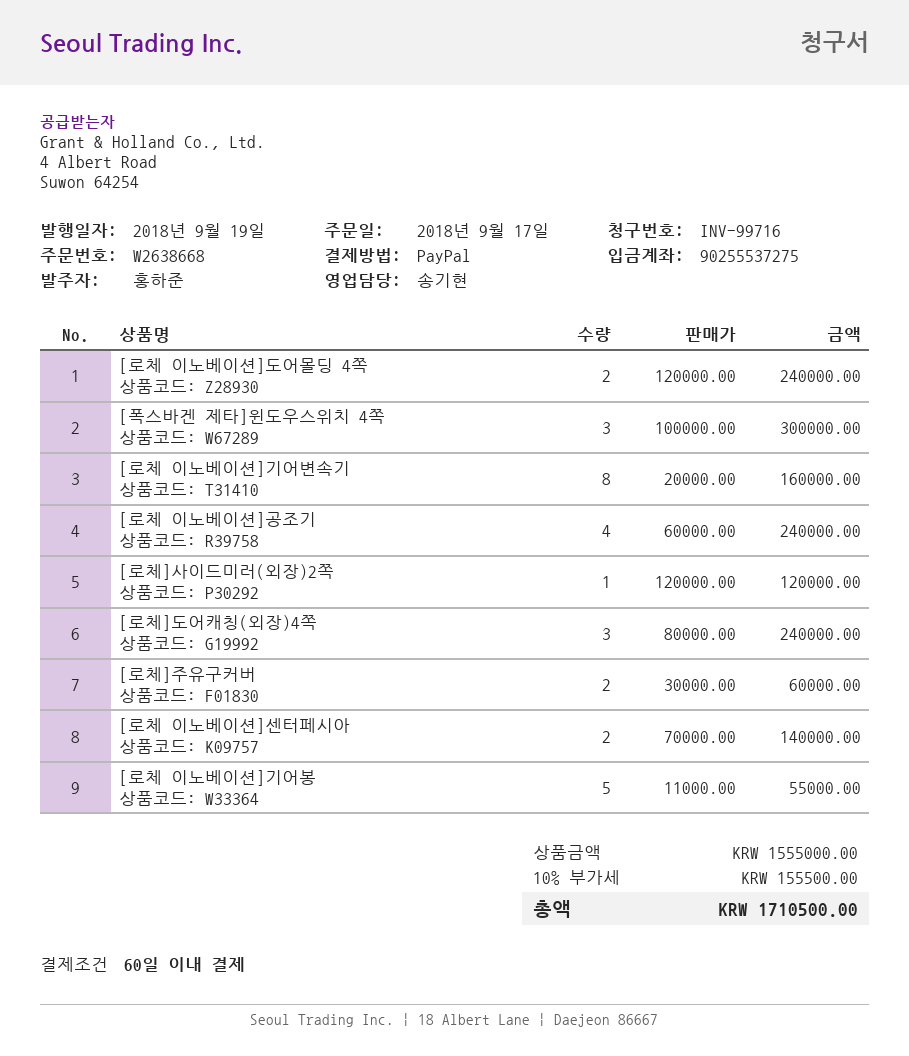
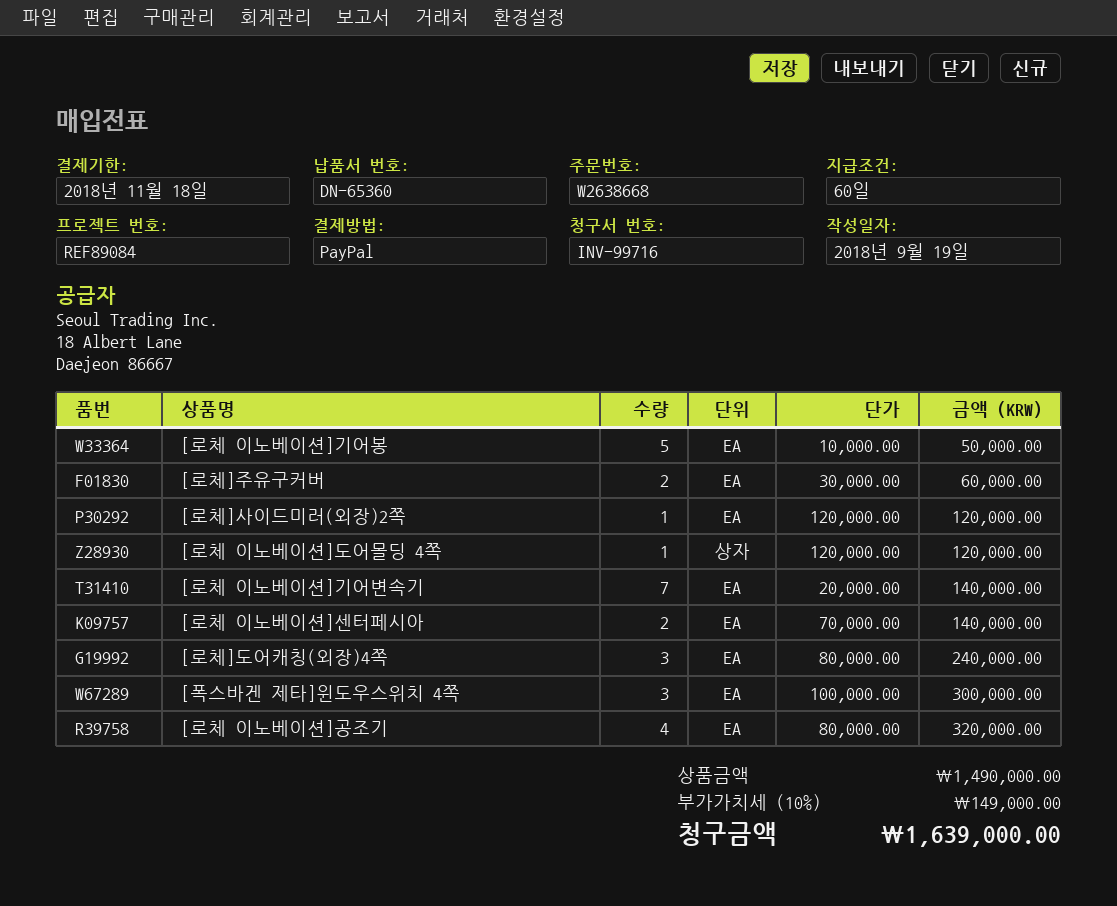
[로체 이노베이션]도어몰딩 4쪽: 2 x 120000.00 = 240000.00 -> 1 x 120000.00 = 120000.00
[로체 이노베이션]기어변속기: 8 x 20000.00 = 160000.00 -> 7 x 20000.00 = 140000.00
[로체 이노베이션]공조기: 4 x 60000.00 = 240000.00 -> 4 x 80000.00 = 320000.00
[로체 이노베이션]기어봉: 5 x 11000.00 = 55000.00 -> 5 x 10000.00 = 50000.00
subtotal: 1555000.00 -> 1490000.00
tax: 10% = 155500.00 -> 10% = 149000.00
total: 1710500.00 -> 1639000.00

